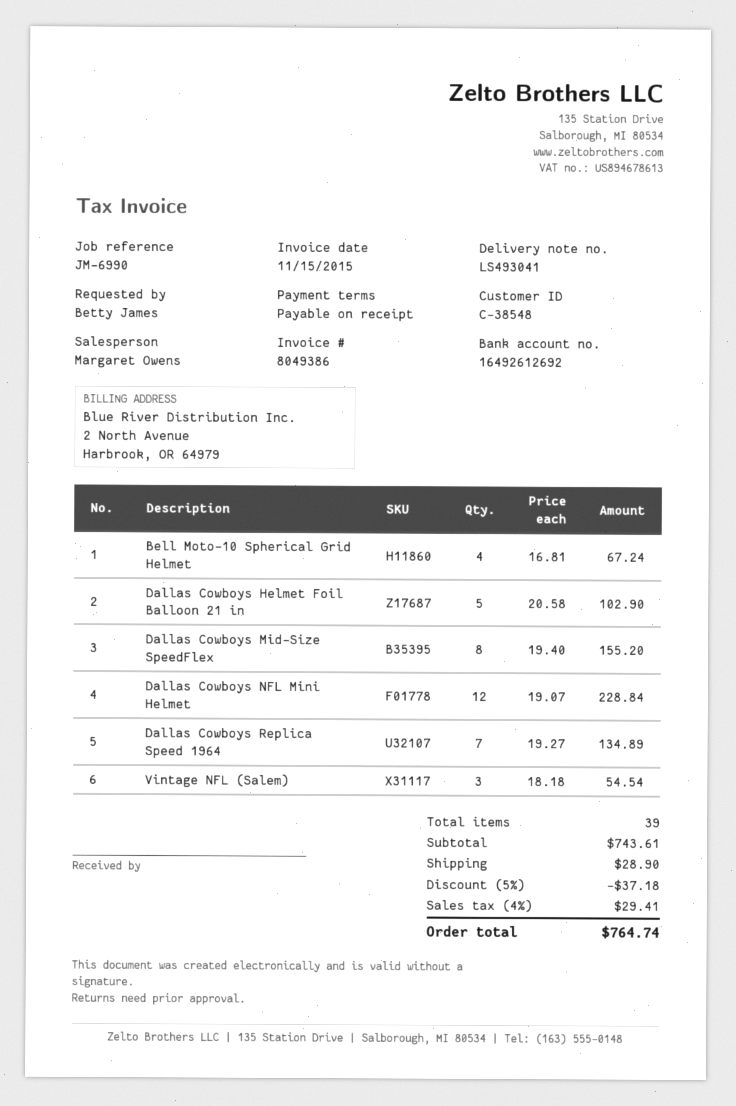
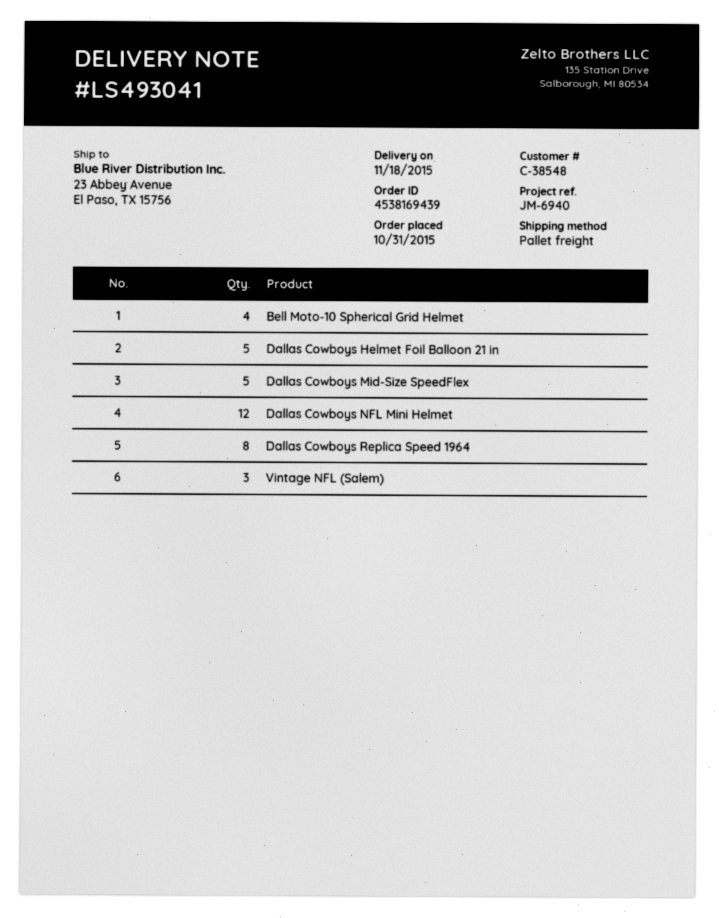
reference: JM-6990 -> JM-6940
Dallas Cowboys Mid-Size SpeedFlex: 8 -> 5
Dallas Cowboys Replica Speed 1964: 7 -> 8

